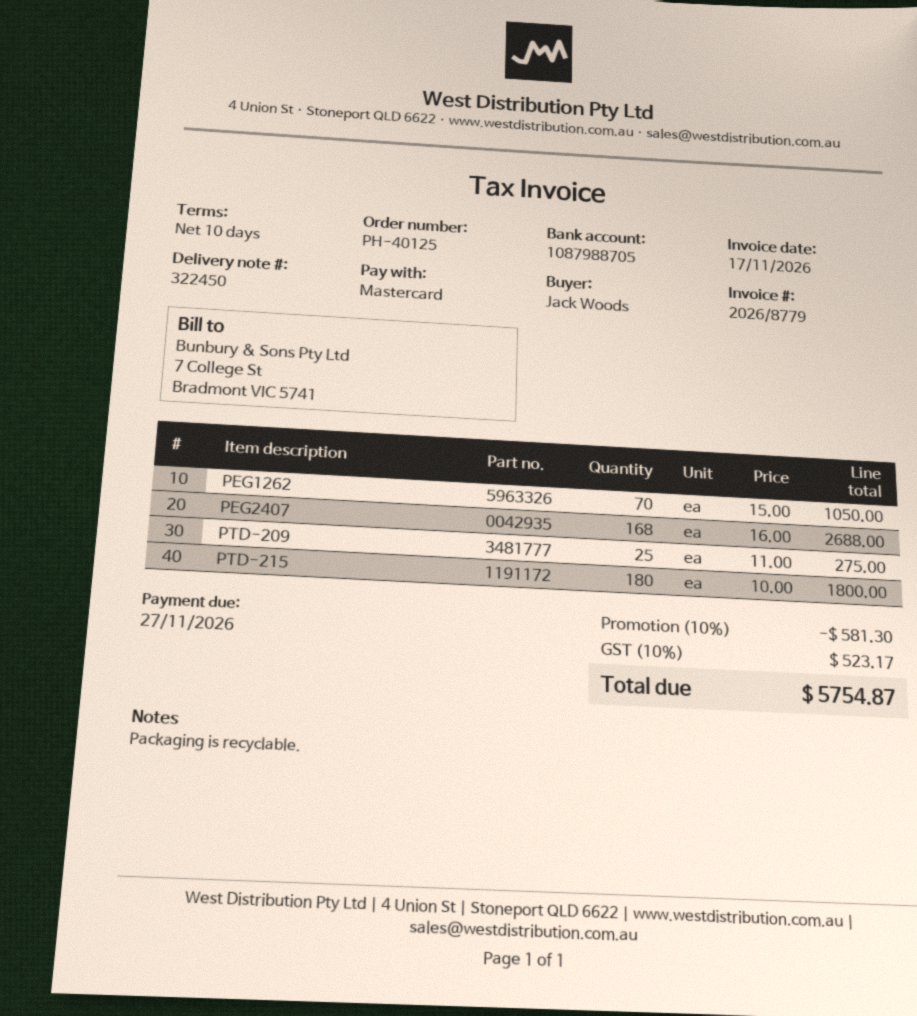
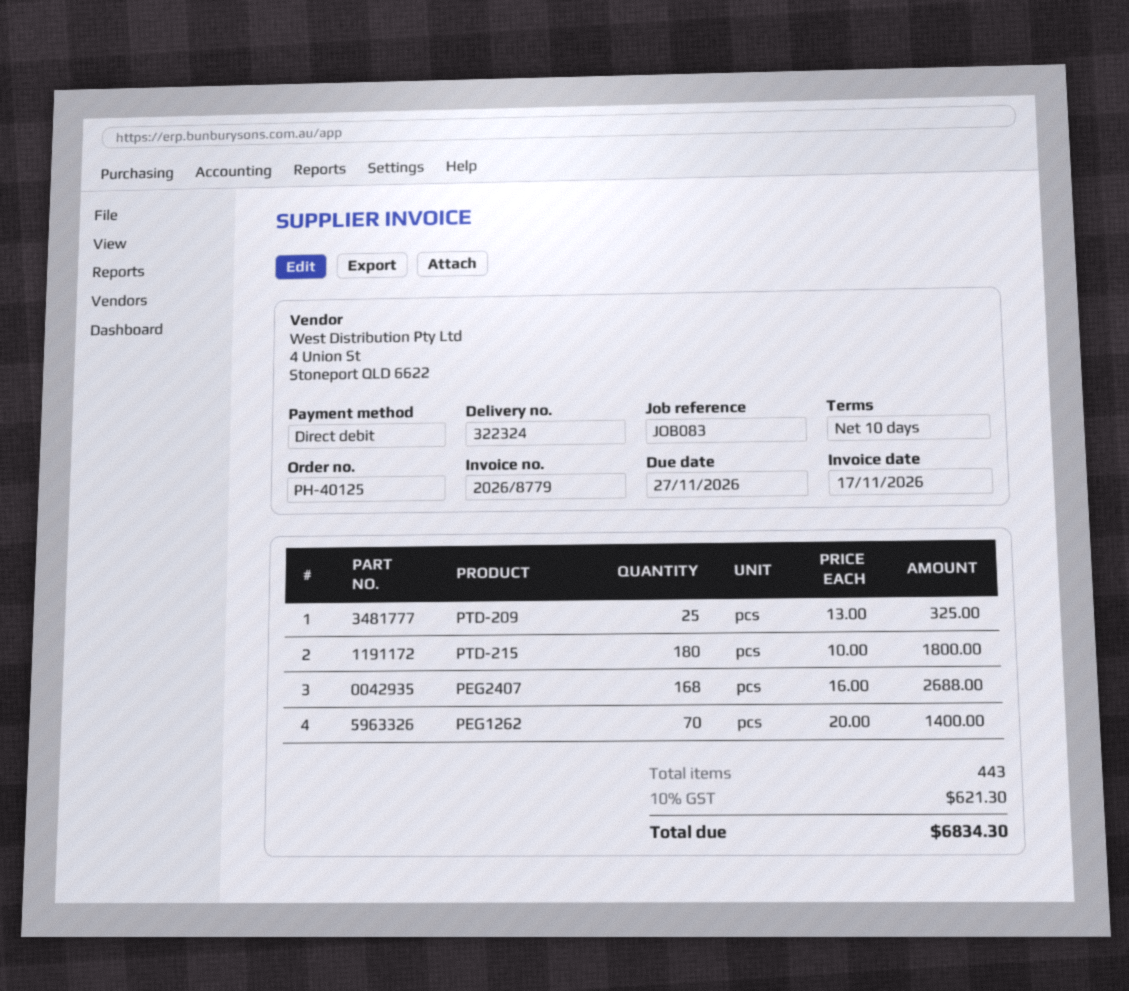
delivery note number: 322450 -> 322324
payment method: Mastercard -> direct debit
PEG1262: 70 x 15.00 = 1050.00 -> 70 x 20.00 = 1400.00
PTD-209: 25 x 11.00 = 275.00 -> 25 x 13.00 = 325.00
discount: 10% = 581.30 -> none
tax: 10% = 523.17 -> 10% = 621.30
total: 5754.87 -> 6834.30

